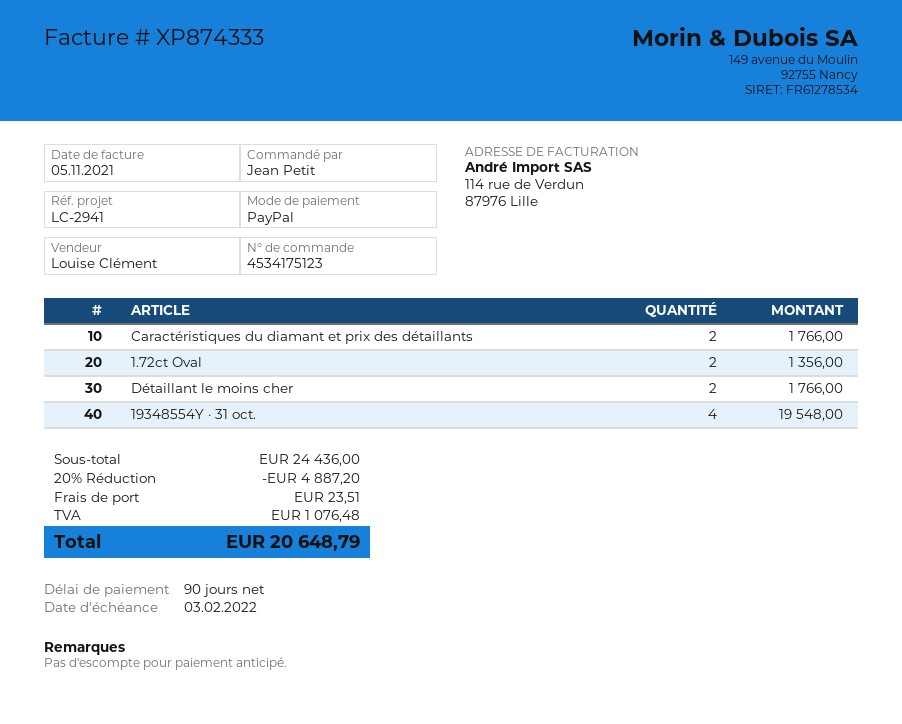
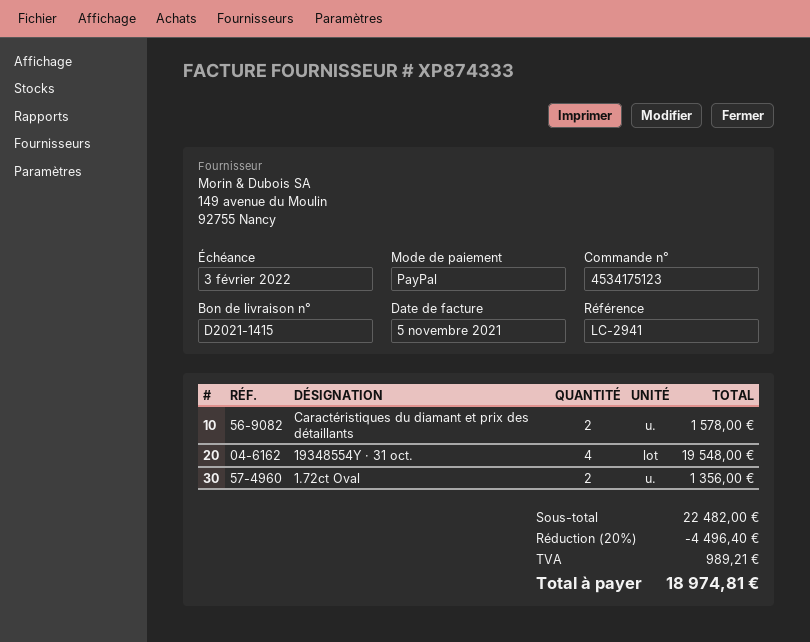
Caractéristiques du diamant et prix des détaillants: 2 for 1766.00 -> 2 for 1578.00
Détaillant le moins cher: 2 for 1766.00 -> none
subtotal: 24436.00 -> 22482.00
discount: 20% = 4887.20 -> 20% = 4496.40
shipping: 23.51 -> none
tax: 1076.48 -> 989.21
total: 20648.79 -> 18974.81

